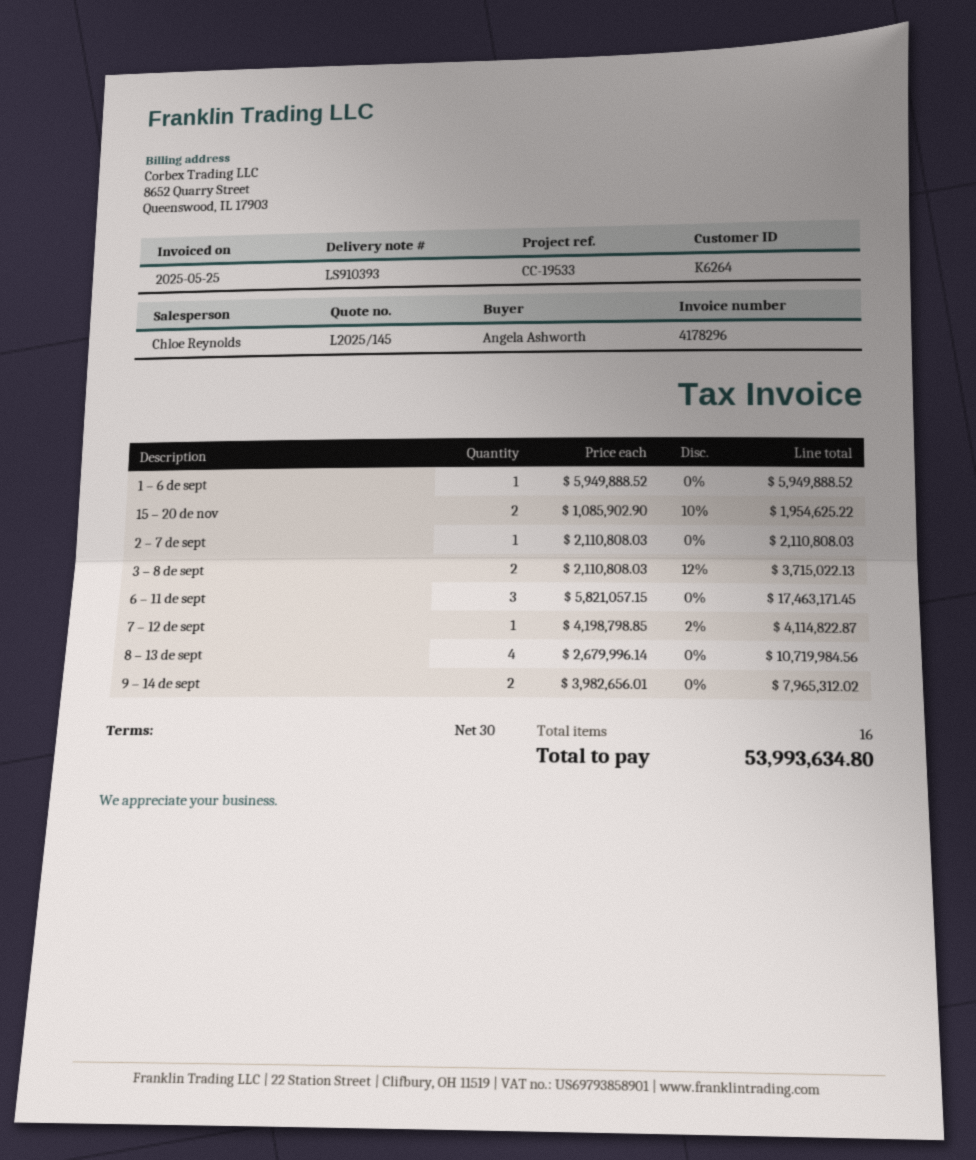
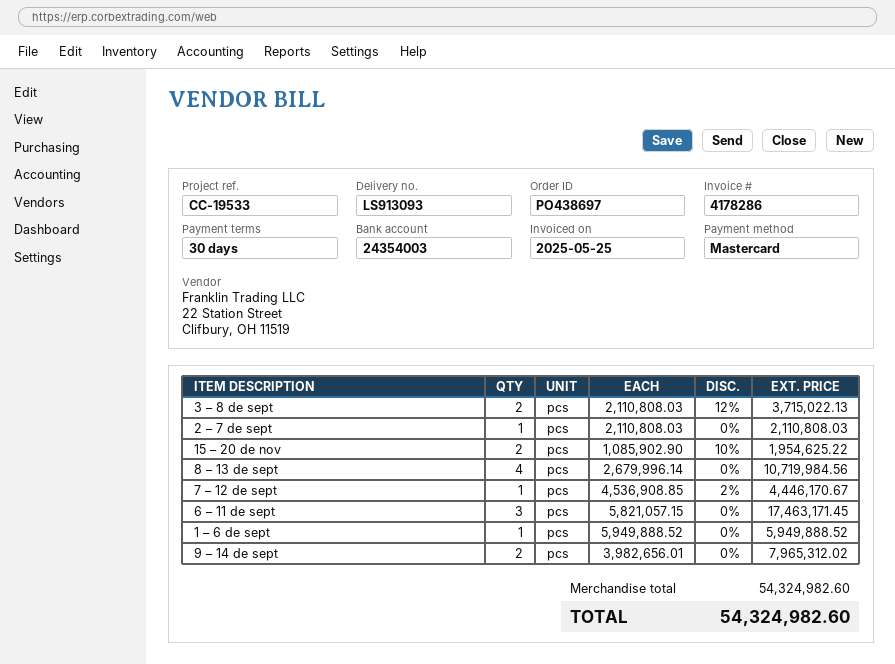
delivery note number: LS910393 -> LS913093
invoice number: 4178296 -> 4178286
7 – 12 de sept: 1 x 4198798.85 - 2% = 4114822.87 -> 1 x 4536908.85 - 2% = 4446170.67
total: 53993634.80 -> 54324982.60

